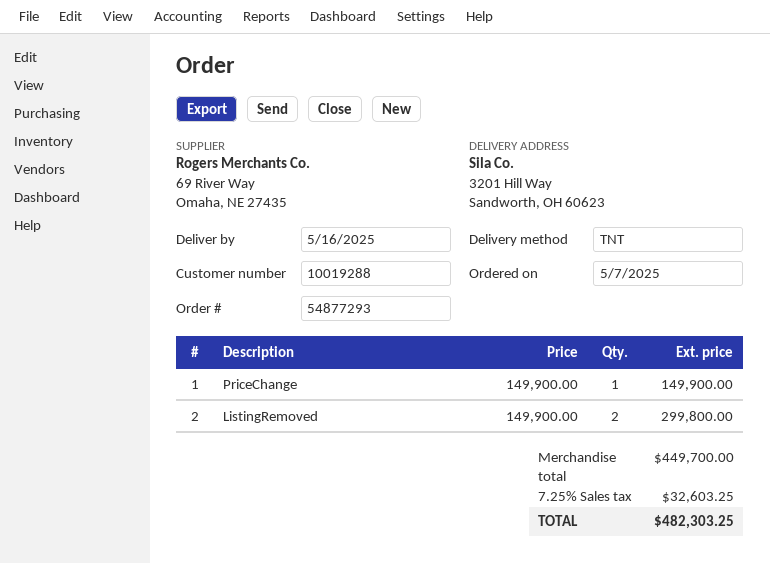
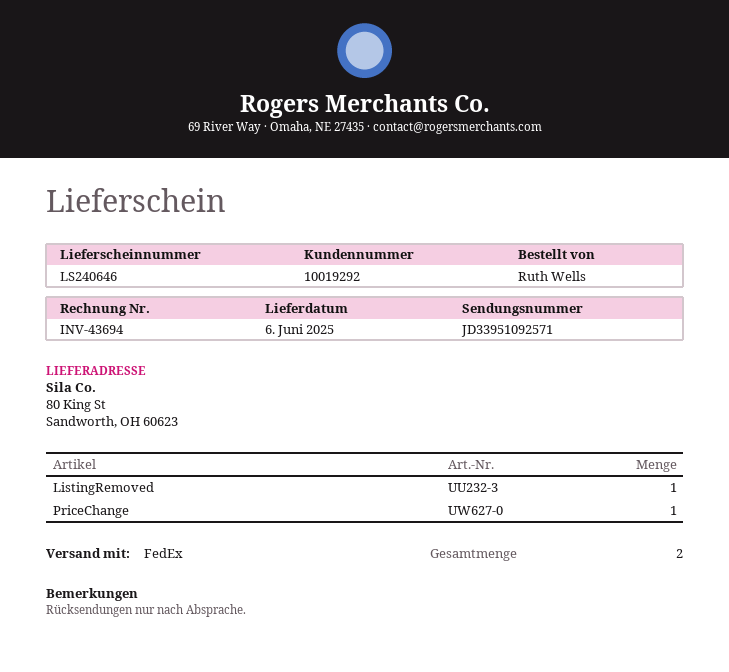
delivery date: 2025-05-16 -> 2025-06-06
customer number: 10019288 -> 10019292
shipping method: TNT -> FedEx
ship to: 3201 Hill Way, Sandworth, OH 60623 -> 80 King St, Sandworth, OH 60623
ListingRemoved: 2 -> 1

